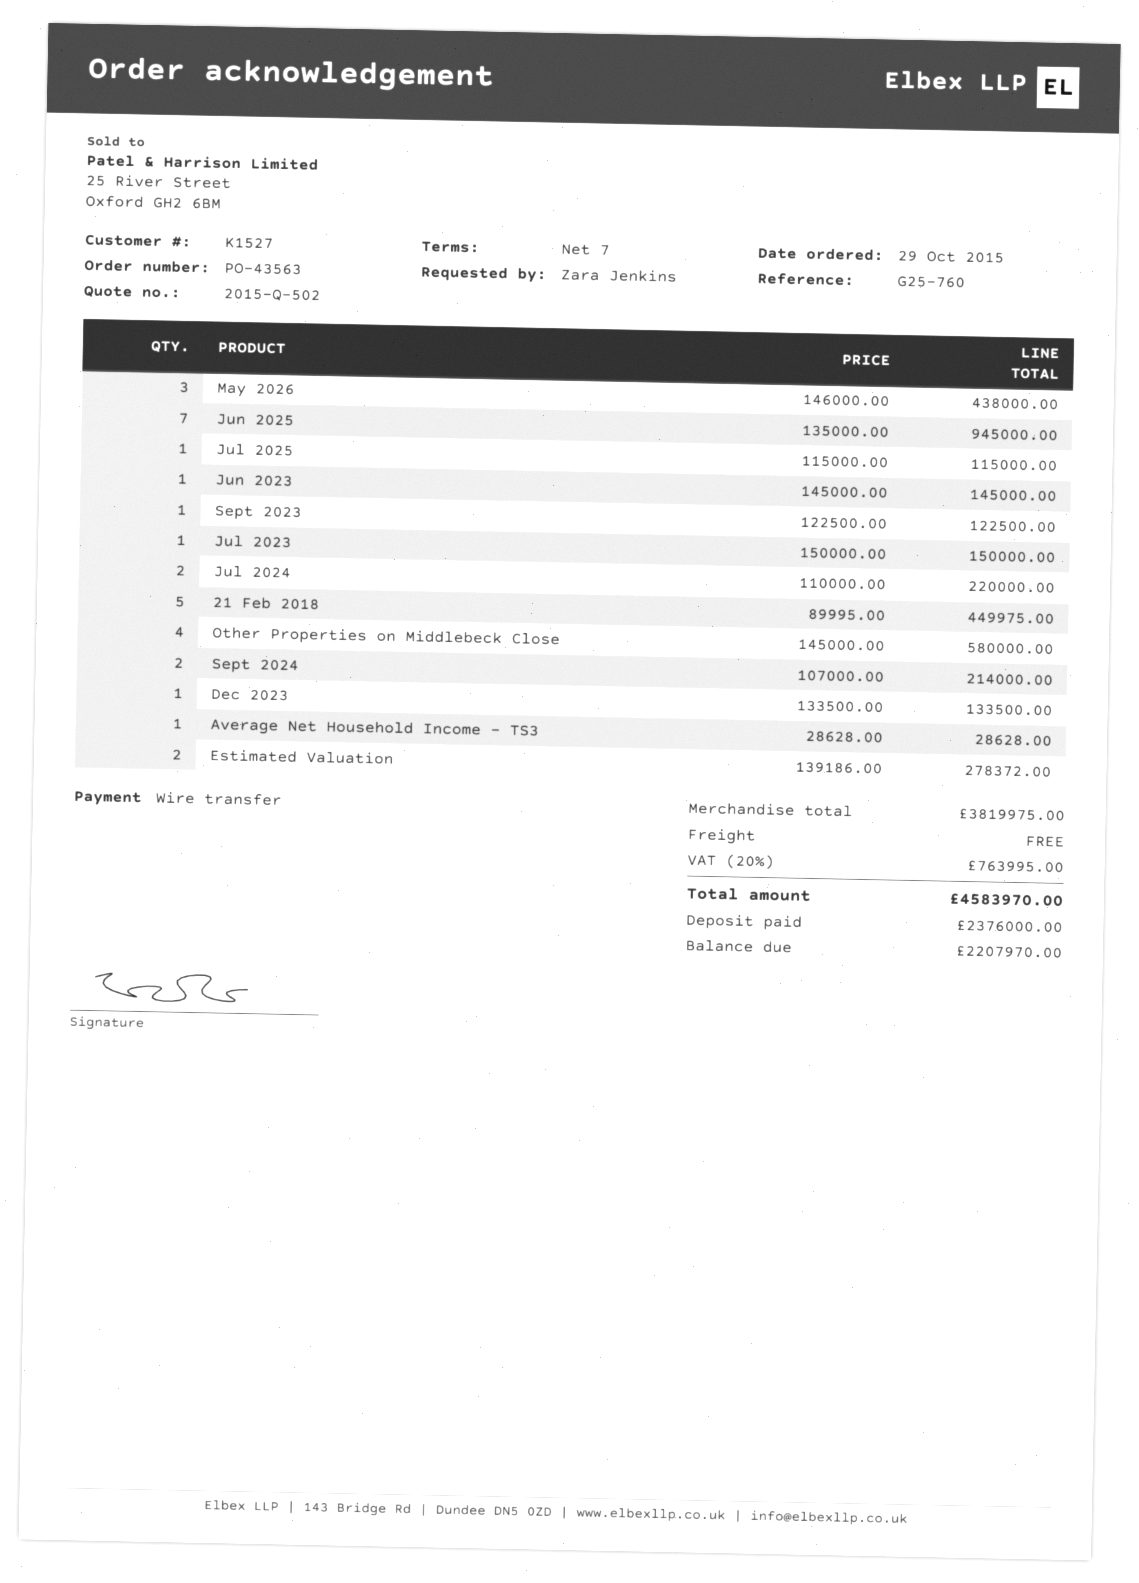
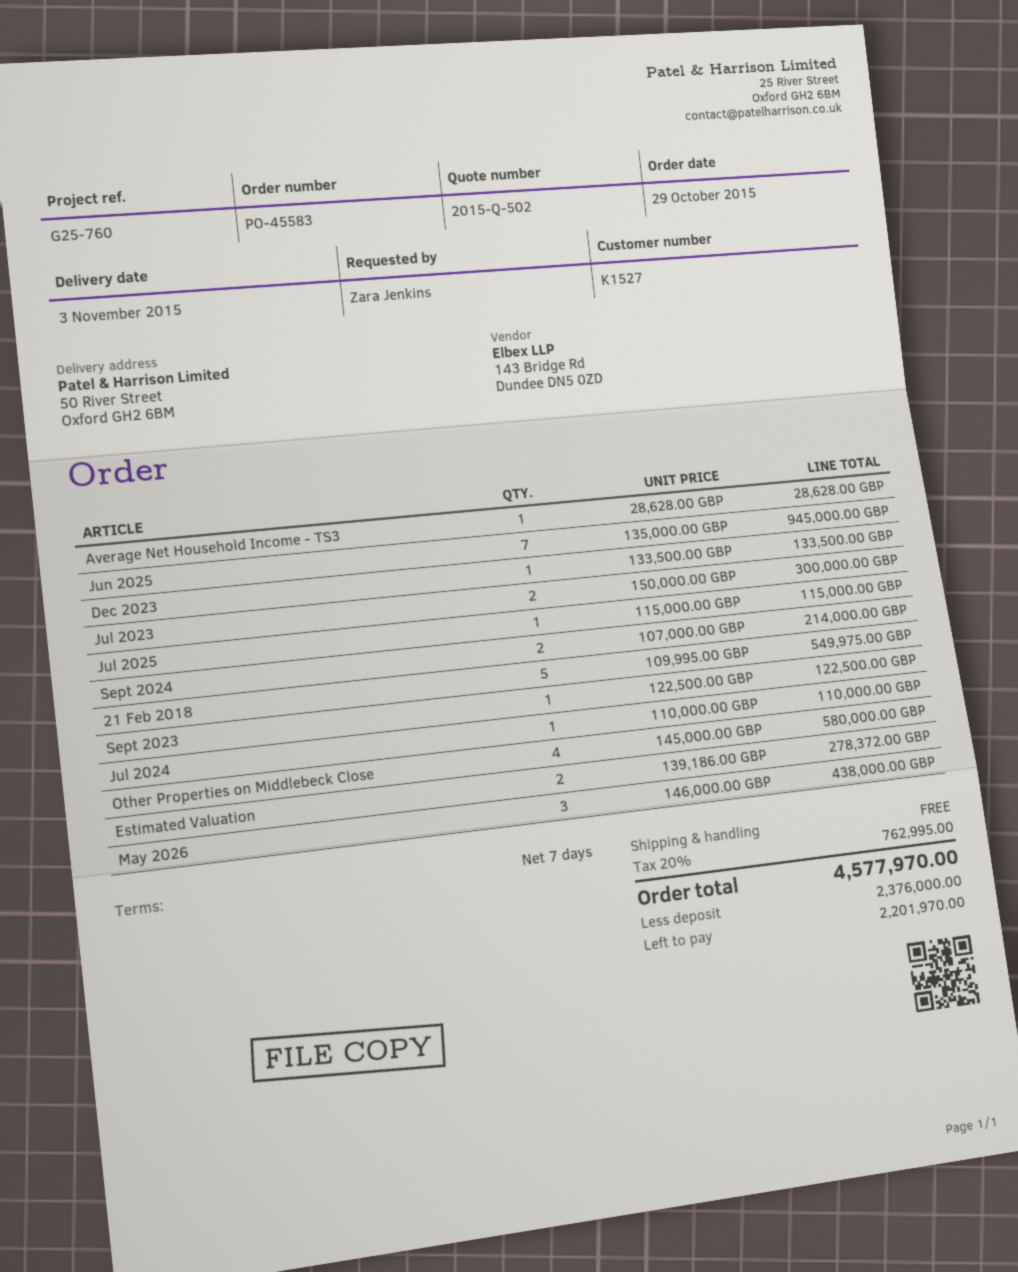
order number: PO-43563 -> PO-45583
Jun 2023: 1 x 145000.00 = 145000.00 -> none
Jul 2023: 1 x 150000.00 = 150000.00 -> 2 x 150000.00 = 300000.00
Jul 2024: 2 x 110000.00 = 220000.00 -> 1 x 110000.00 = 110000.00
21 Feb 2018: 5 x 89995.00 = 449975.00 -> 5 x 109995.00 = 549975.00
tax: 20% = 763995.00 -> 20% = 762995.00
total: 4583970.00 -> 4577970.00
balance: 2207970.00 -> 2201970.00

